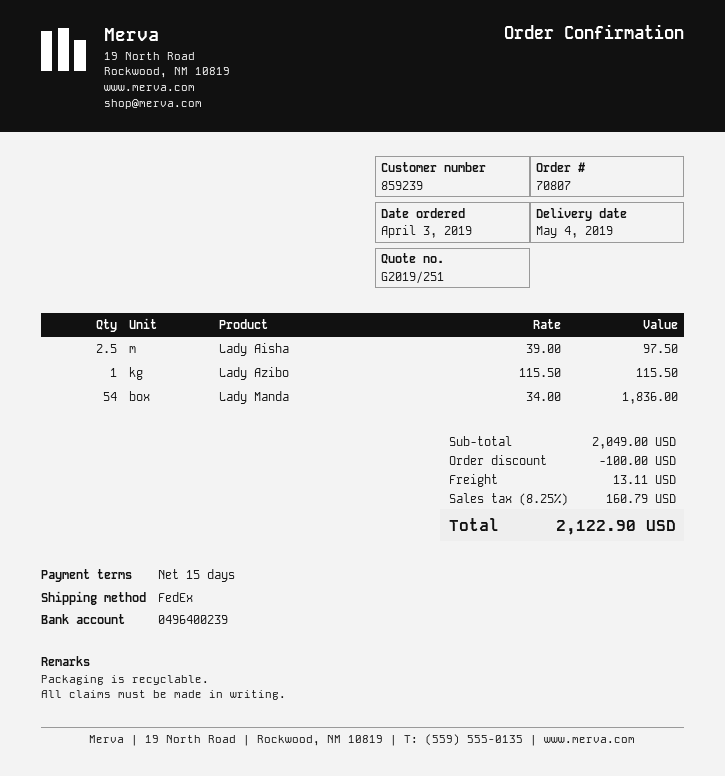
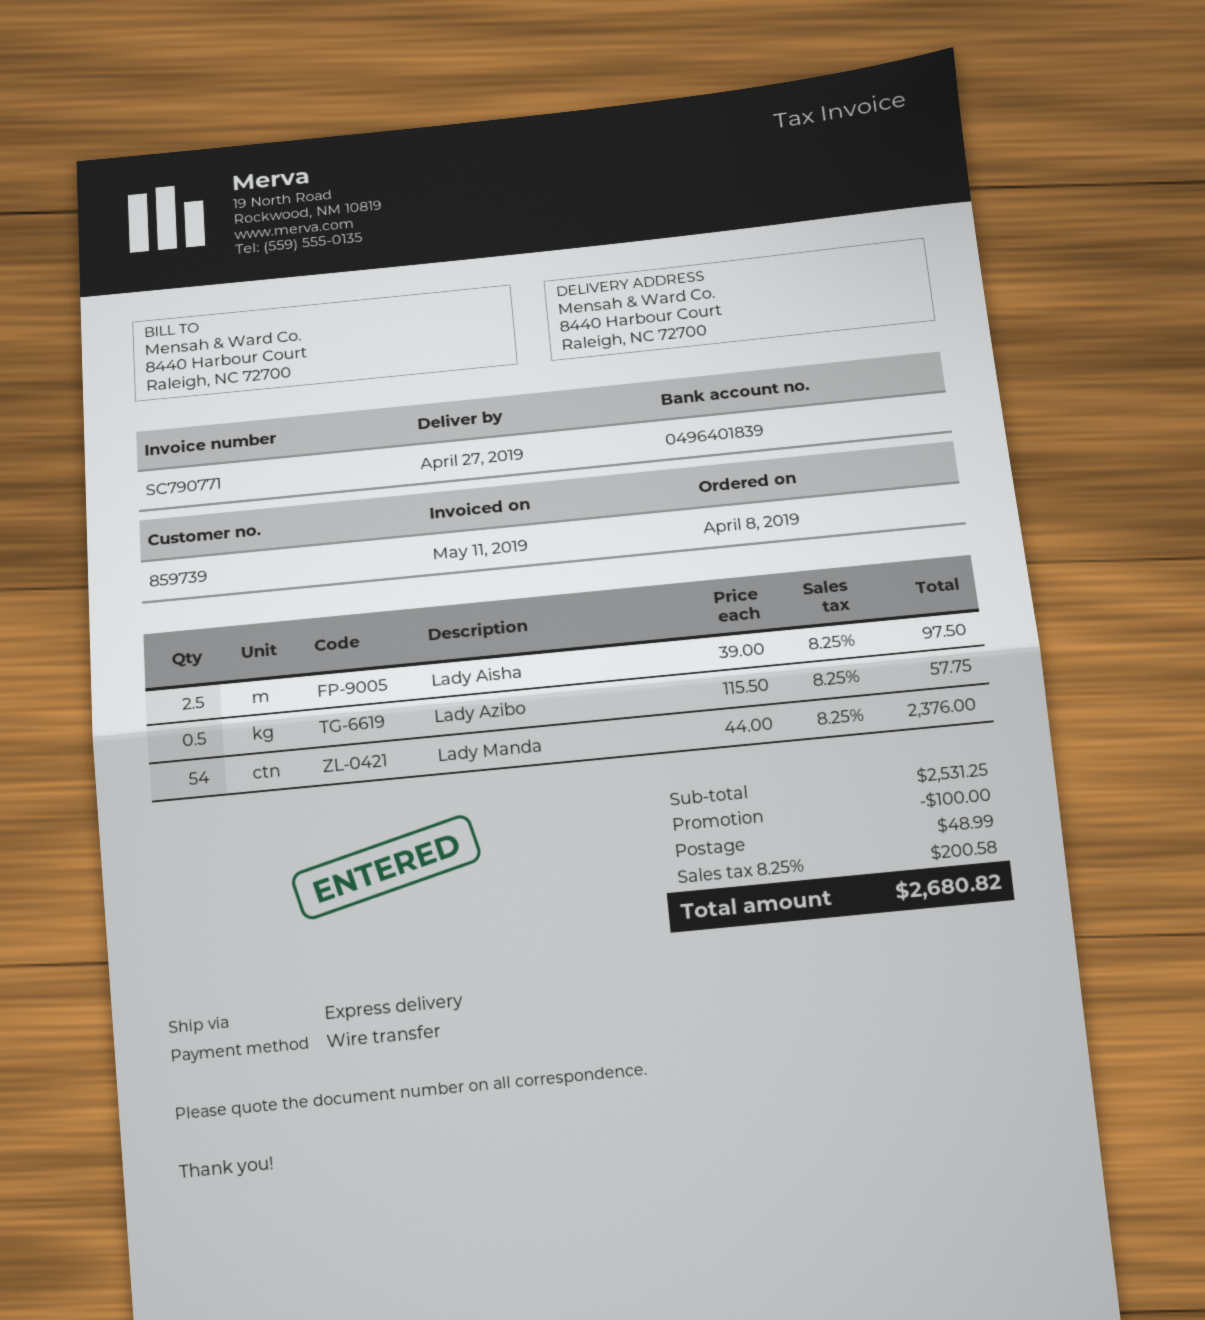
order date: 2019-04-03 -> 2019-04-08
delivery date: 2019-05-04 -> 2019-04-27
customer number: 859239 -> 859739
bank account: 0496400239 -> 0496401839
shipping method: FedEx -> express
Lady Azibo: 1 x 115.50 = 115.50 -> 0.5 x 115.50 = 57.75
Lady Manda: 54 x 34.00 = 1836.00 -> 54 x 44.00 = 2376.00
subtotal: 2049.00 -> 2531.25
shipping: 13.11 -> 48.99
tax: 8.25% = 160.79 -> 8.25% = 200.58
total: 2122.90 -> 2680.82

